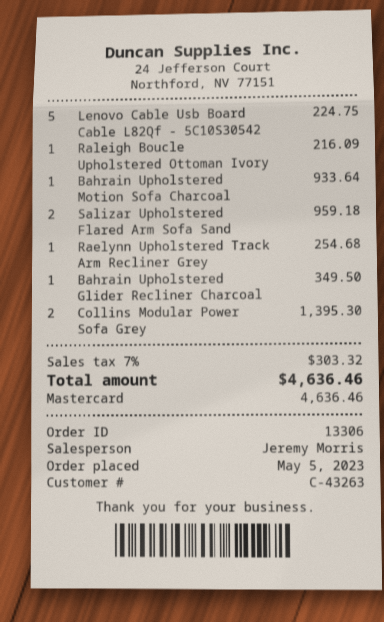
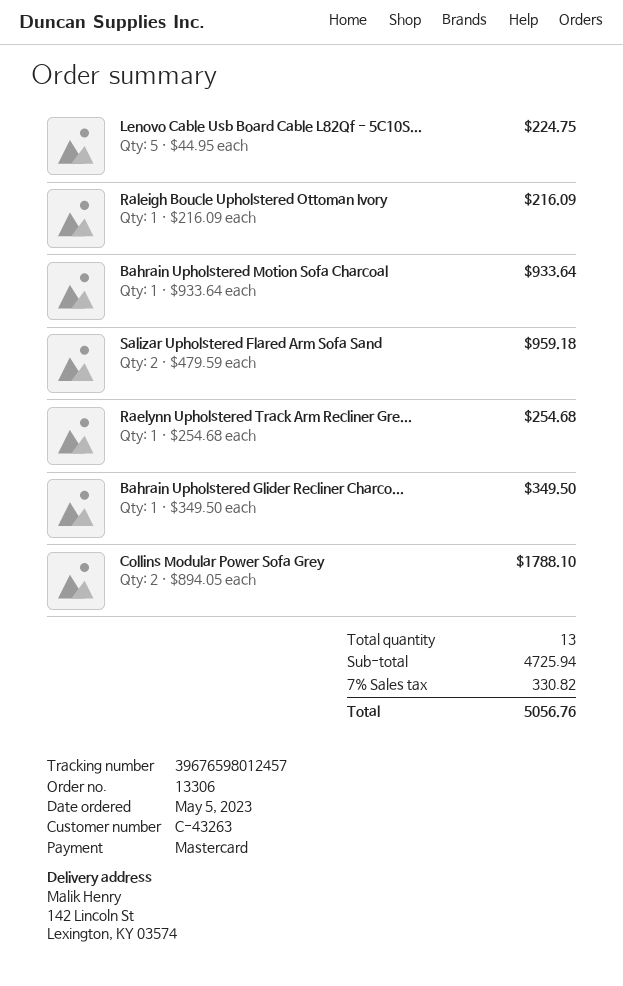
Collins Modular Power Sofa Grey: 2 for 1395.30 -> 2 for 1788.10
tax: 7% = 303.32 -> 7% = 330.82
total: 4636.46 -> 5056.76

